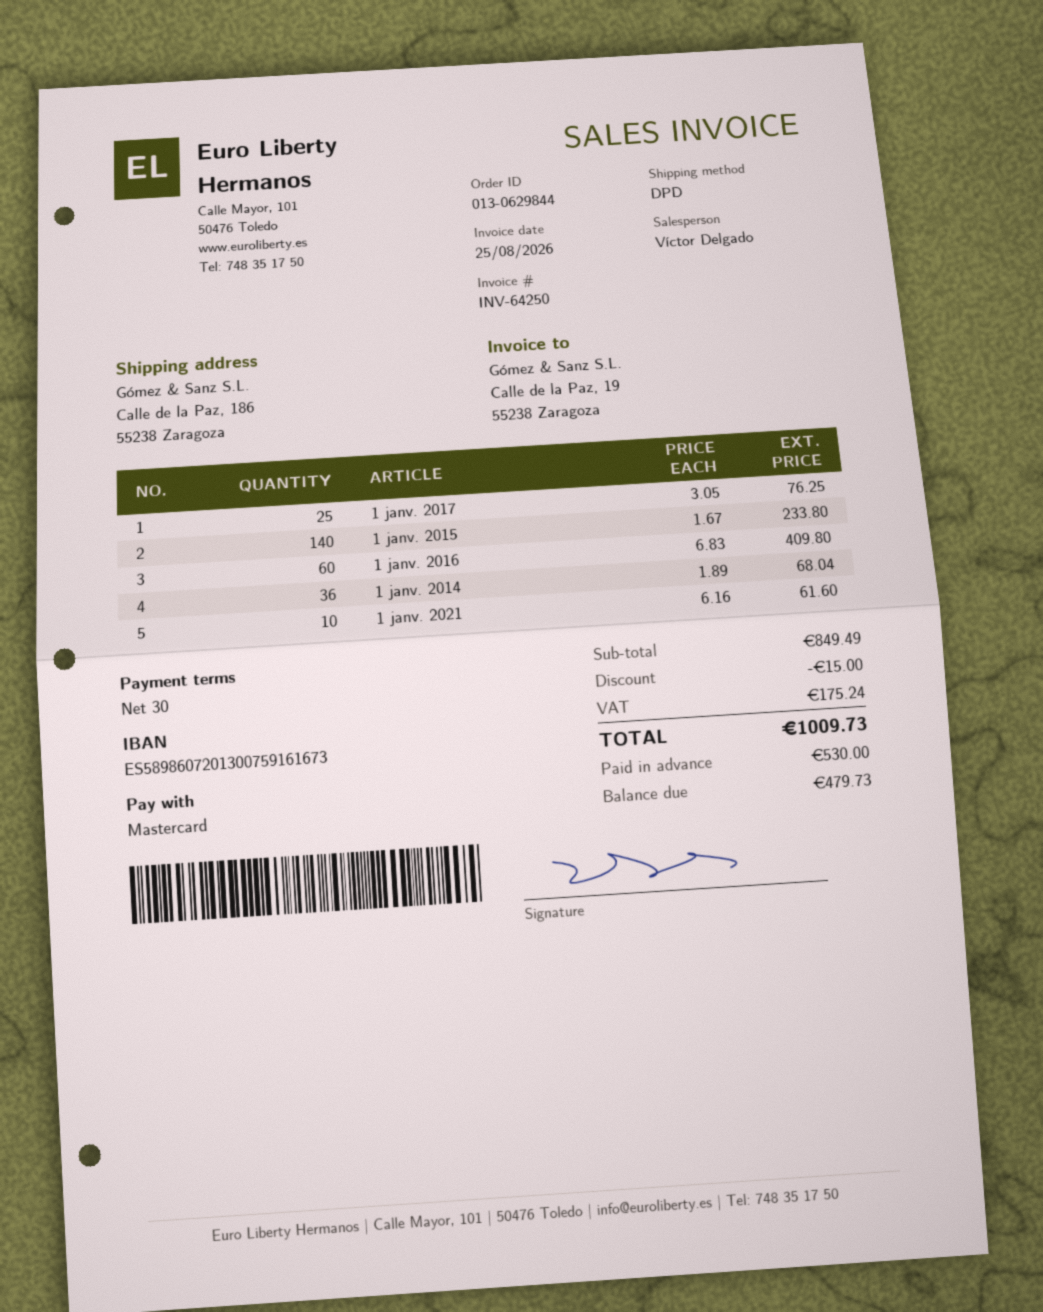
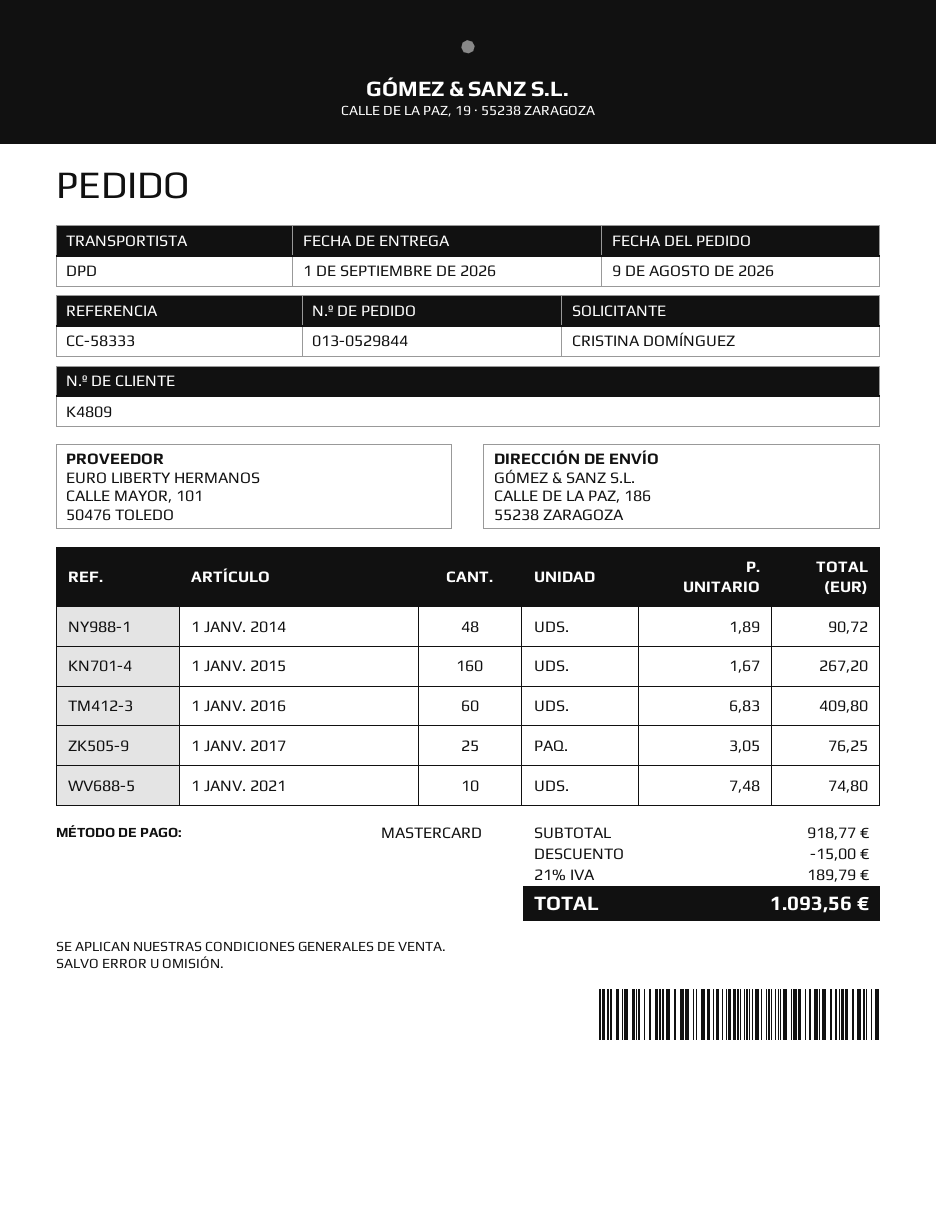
order number: 013-0629844 -> 013-0529844
1 janv. 2015: 140 x 1.67 = 233.80 -> 160 x 1.67 = 267.20
1 janv. 2014: 36 x 1.89 = 68.04 -> 48 x 1.89 = 90.72
1 janv. 2021: 10 x 6.16 = 61.60 -> 10 x 7.48 = 74.80
subtotal: 849.49 -> 918.77
tax: 175.24 -> 189.79
total: 1009.73 -> 1093.56

